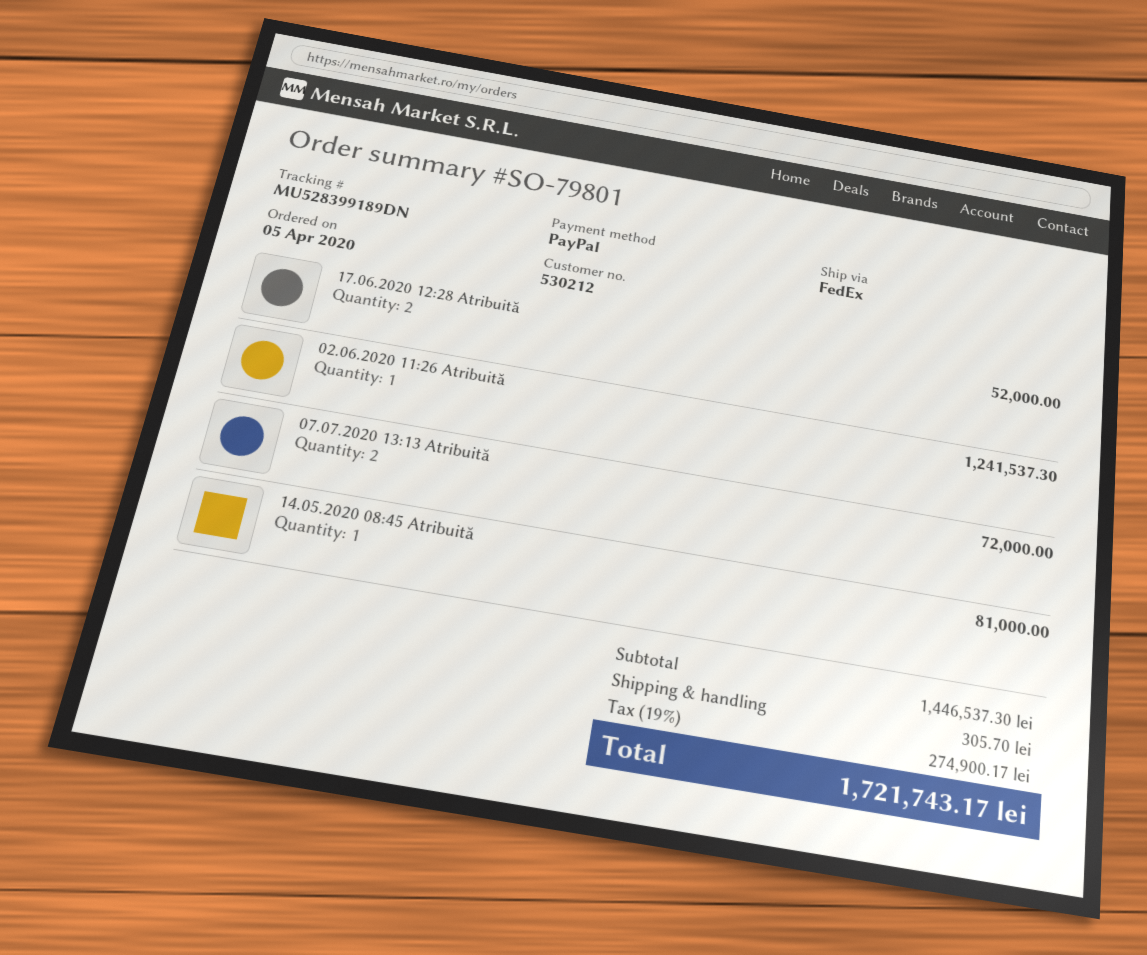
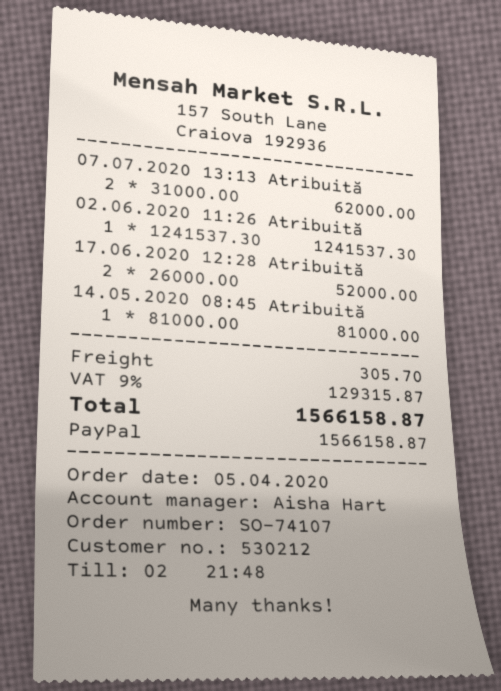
order number: SO-79801 -> SO-74107
07.07.2020 13:13 Atribuită: 2 for 72000.00 -> 2 for 62000.00
tax: 19% = 274900.17 -> 9% = 129315.87
total: 1721743.17 -> 1566158.87

